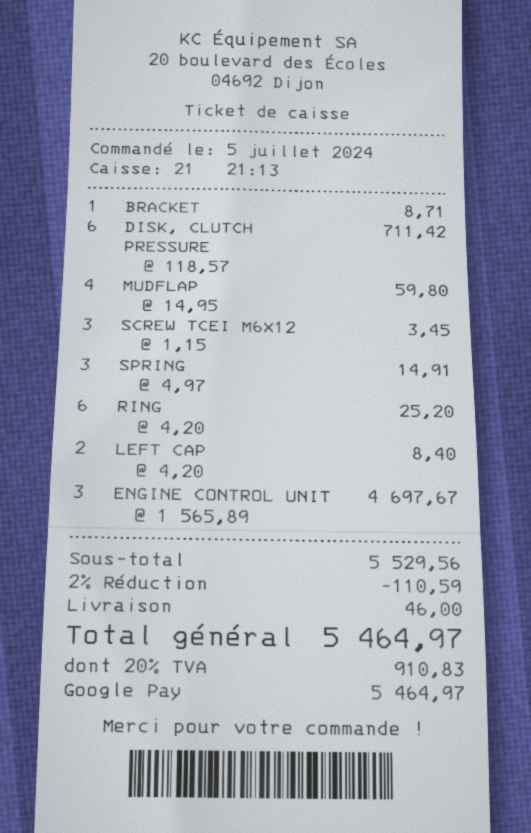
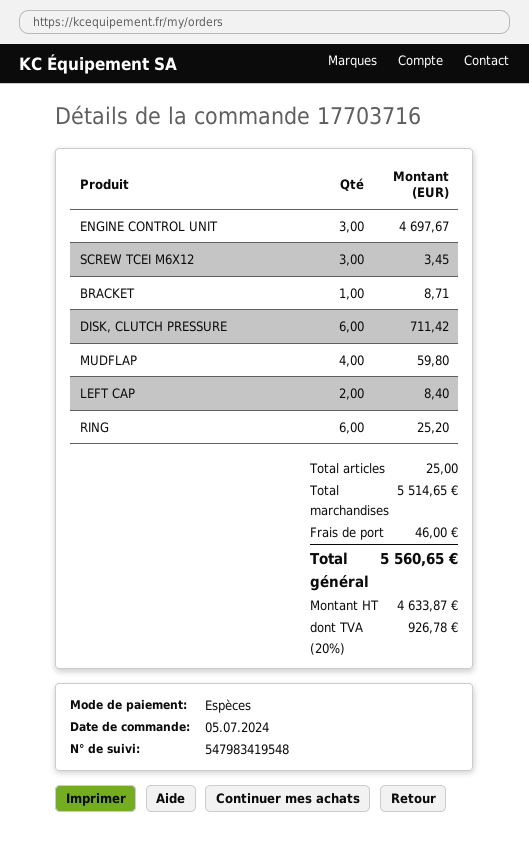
payment method: Google Pay -> cash
SPRING: 3 for 14.91 -> none
subtotal: 5529.56 -> 5514.65
discount: 2% = 110.59 -> none
tax: 20% = 910.83 -> 20% = 926.78
total: 5464.97 -> 5560.65

